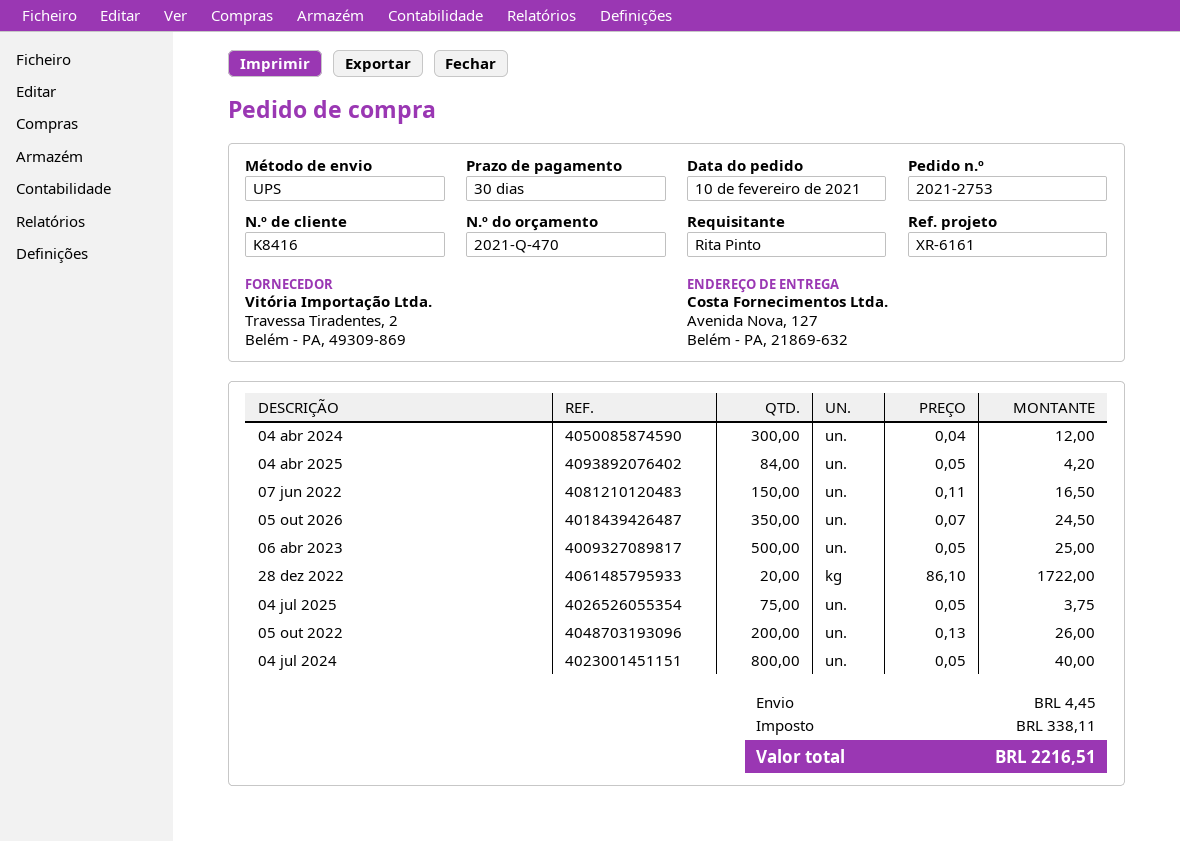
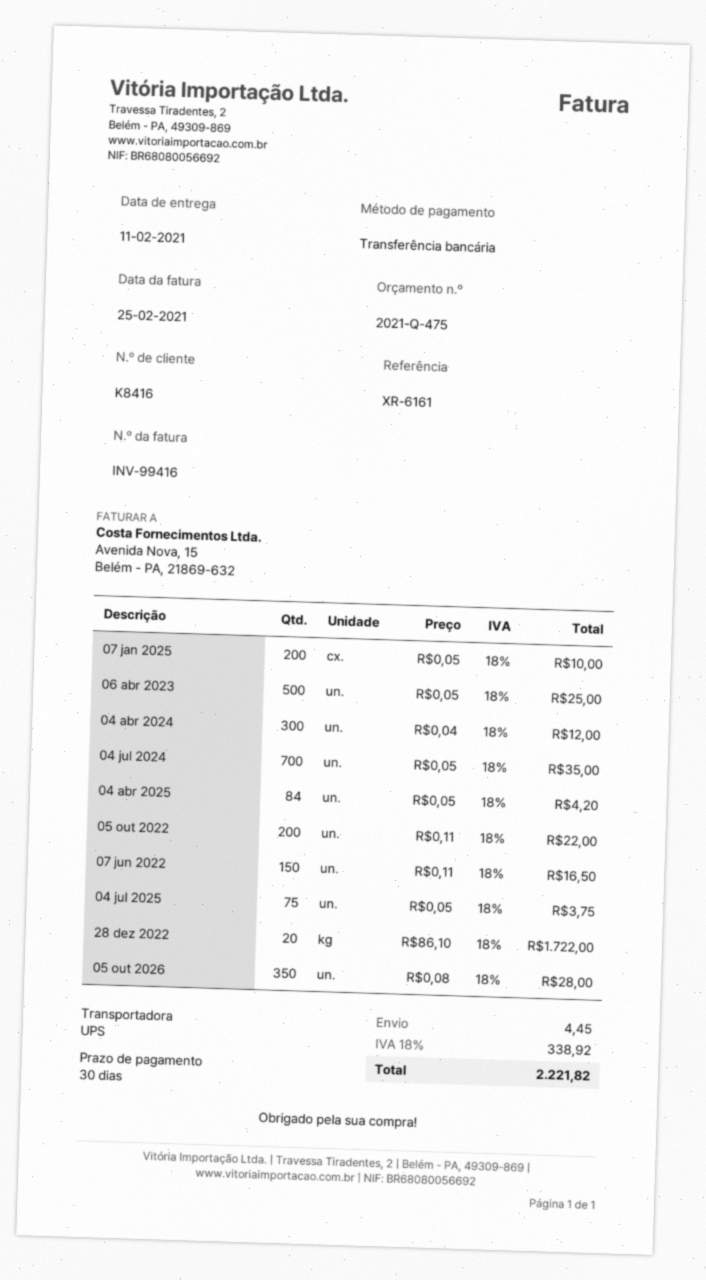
quote number: 2021-Q-470 -> 2021-Q-475
05 out 2026: 350 x 0.07 = 24.50 -> 350 x 0.08 = 28.00
05 out 2022: 200 x 0.13 = 26.00 -> 200 x 0.11 = 22.00
04 jul 2024: 800 x 0.05 = 40.00 -> 700 x 0.05 = 35.00
07 jan 2025: none -> 200 x 0.05 = 10.00
tax: 338.11 -> 338.92
total: 2216.51 -> 2221.82

